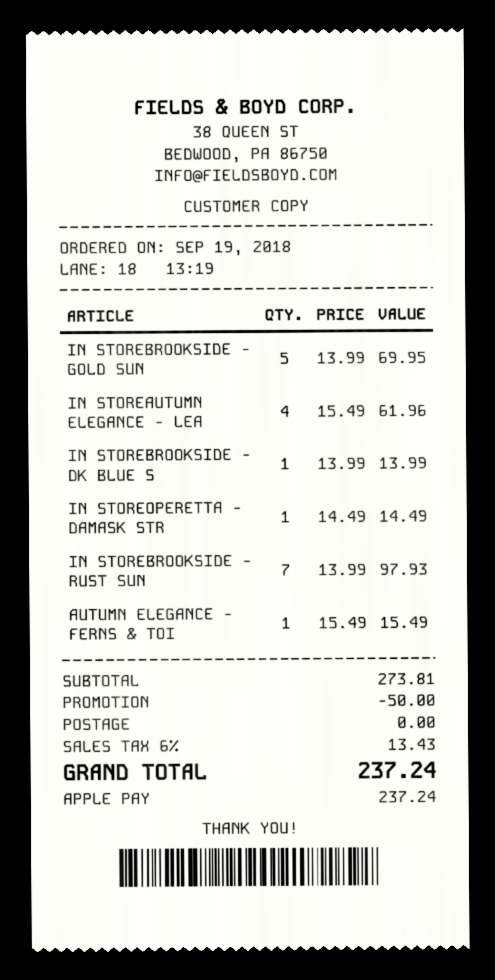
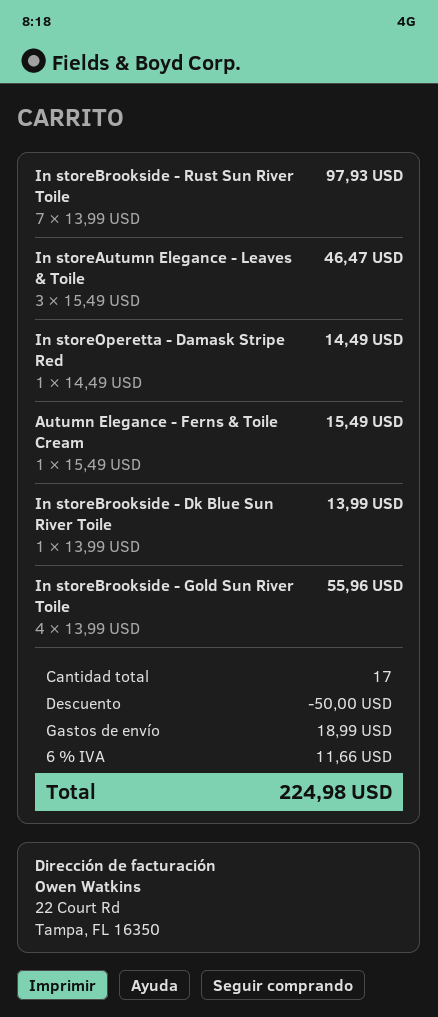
IN STOREBROOKSIDE - GOLD SUN: 5 x 13.99 = 69.95 -> 4 x 13.99 = 55.96
IN STOREAUTUMN ELEGANCE - LEA: 4 x 15.49 = 61.96 -> 3 x 15.49 = 46.47
shipping: 0.00 -> 18.99
tax: 6% = 13.43 -> 6% = 11.66
total: 237.24 -> 224.98

